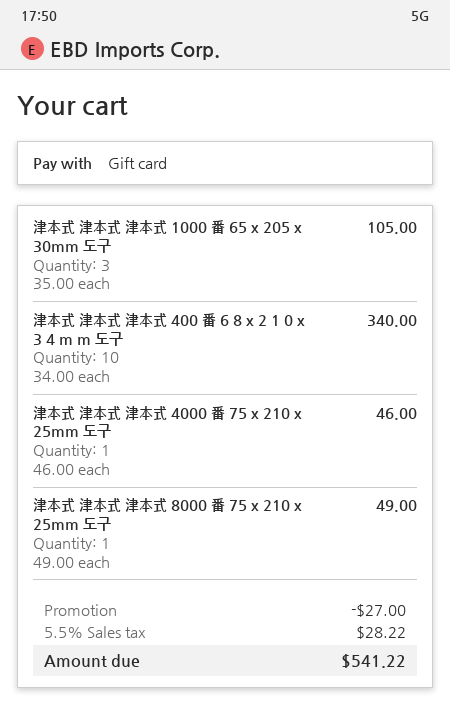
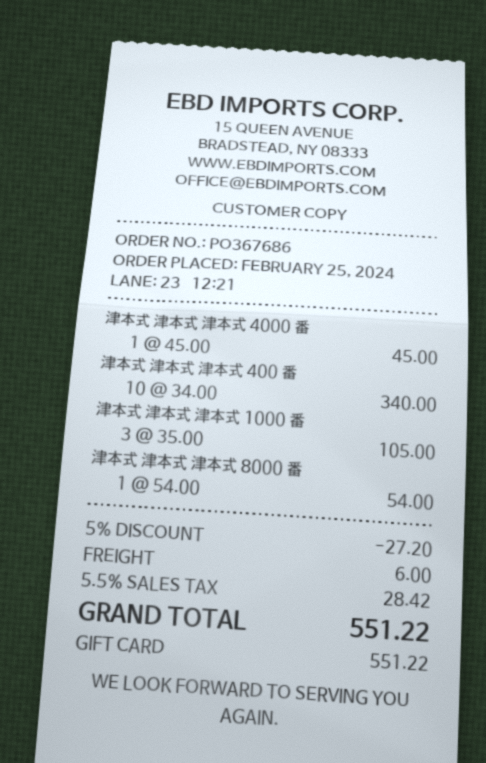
津本式 津本式 津本式 4000 番 75 x 210 x 25mm 도구: 1 x 46.00 = 46.00 -> 1 x 45.00 = 45.00
津本式 津本式 津本式 8000 番 75 x 210 x 25mm 도구: 1 x 49.00 = 49.00 -> 1 x 54.00 = 54.00
discount: 27.00 -> 27.20
shipping: none -> 6.00
tax: 5.5% = 28.22 -> 5.5% = 28.42
total: 541.22 -> 551.22

